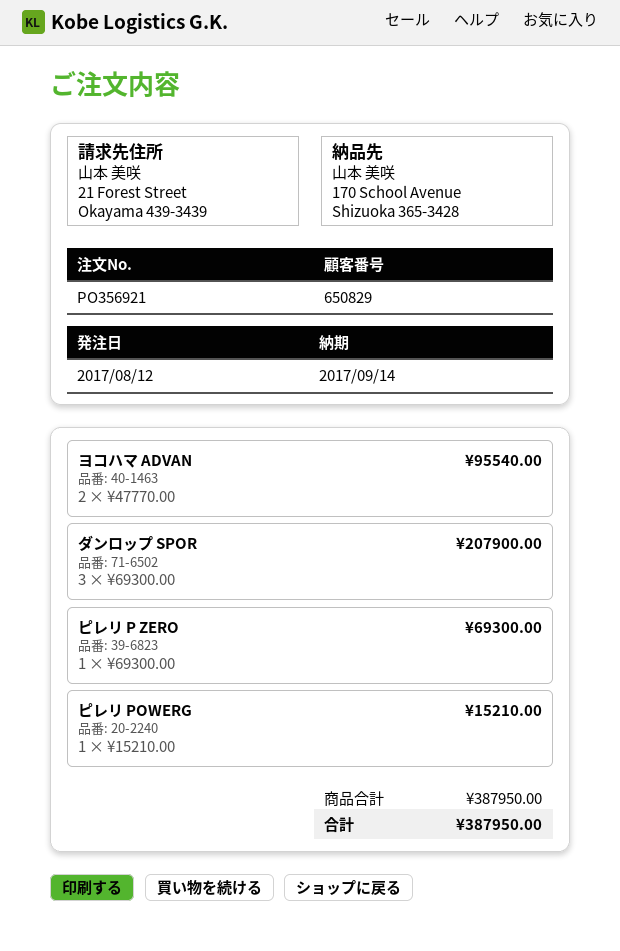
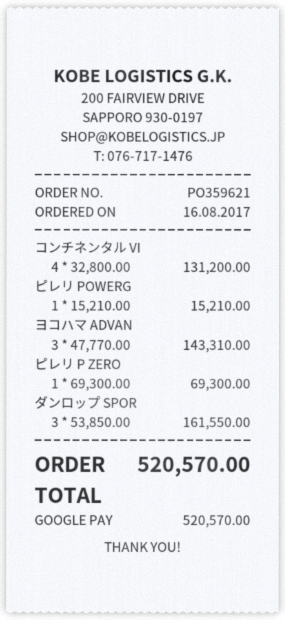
order number: PO356921 -> PO359621
order date: 2017-08-12 -> 2017-08-16
ヨコハマ ADVAN: 2 x 47770.00 = 95540.00 -> 3 x 47770.00 = 143310.00
ダンロップ SPOR: 3 x 69300.00 = 207900.00 -> 3 x 53850.00 = 161550.00
コンチネンタル VI: none -> 4 x 32800.00 = 131200.00
total: 387950.00 -> 520570.00

